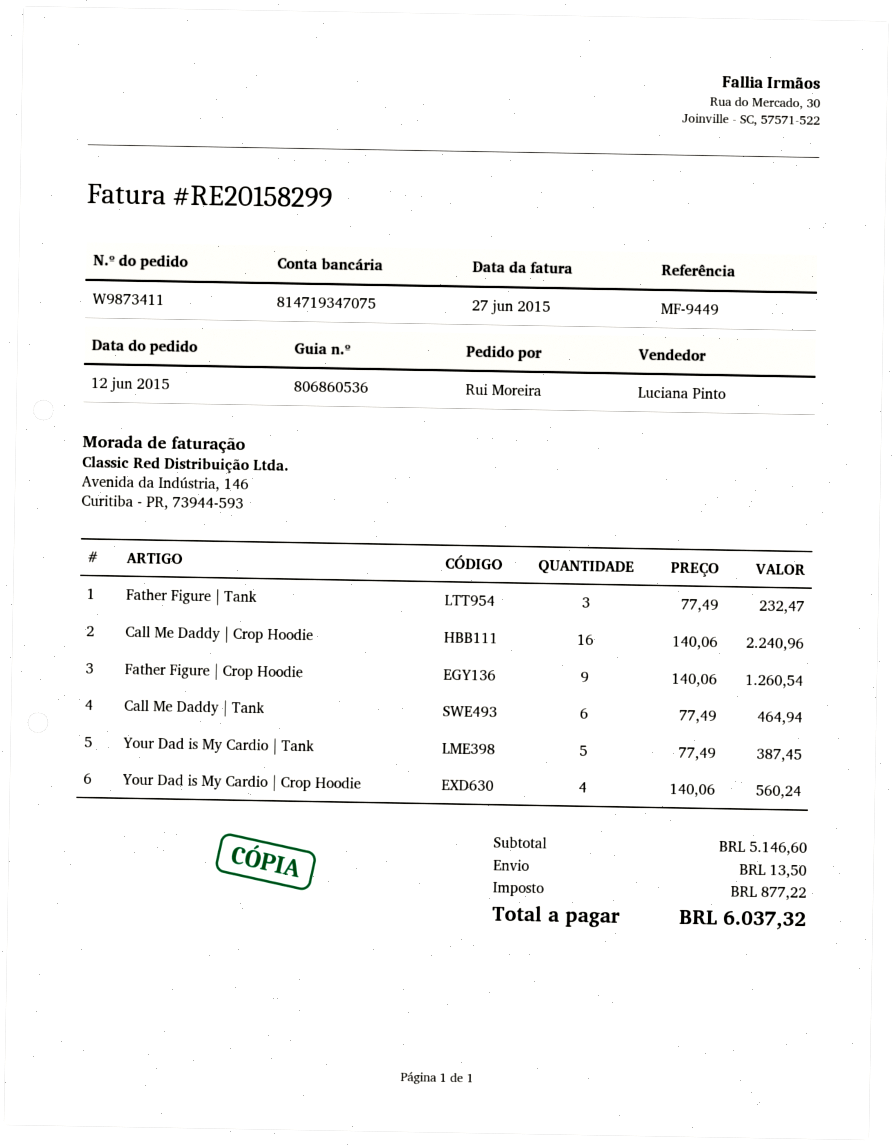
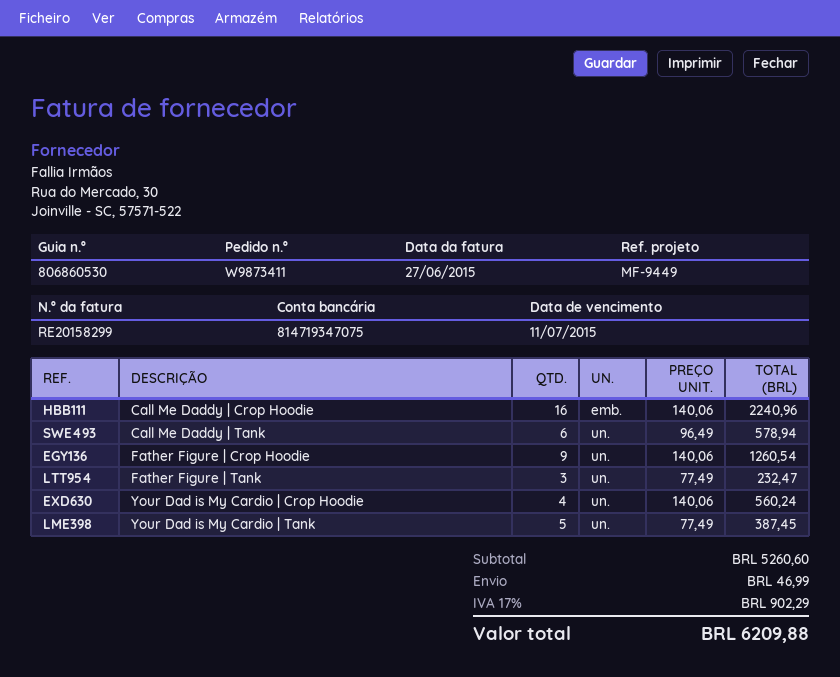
delivery note number: 806860536 -> 806860530
Call Me Daddy | Tank: 6 x 77.49 = 464.94 -> 6 x 96.49 = 578.94
subtotal: 5146.60 -> 5260.60
shipping: 13.50 -> 46.99
tax: 877.22 -> 902.29
total: 6037.32 -> 6209.88

